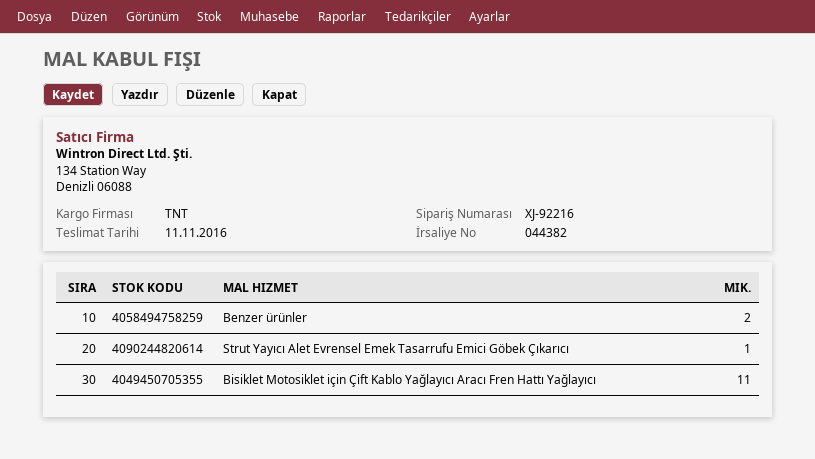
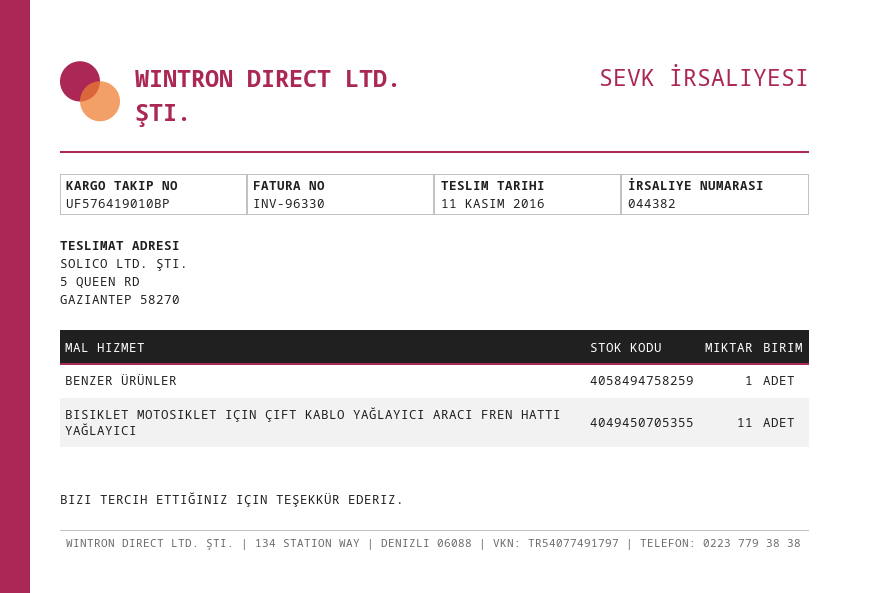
Benzer ürünler: 2 -> 1
Strut Yayıcı Alet Evrensel Emek Tasarrufu Emici Göbek Çıkarıcı: 1 -> none

